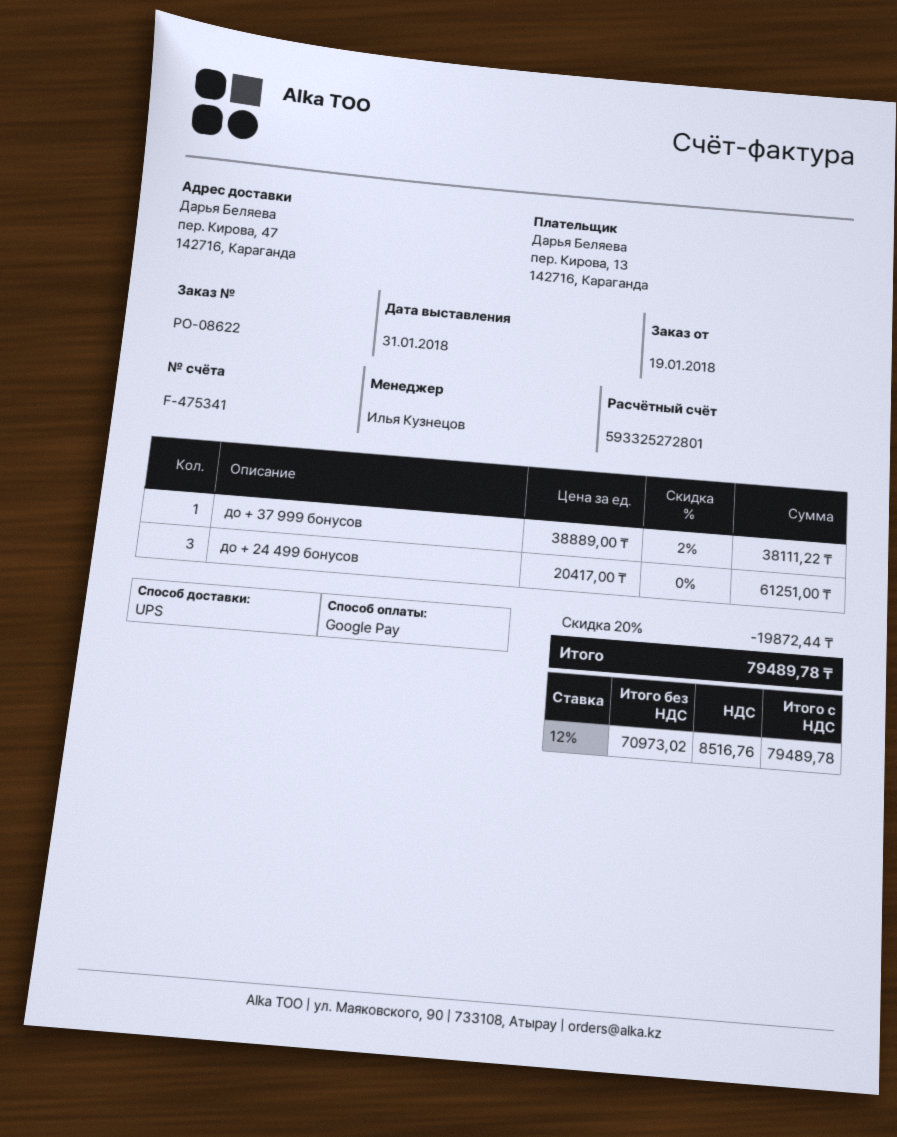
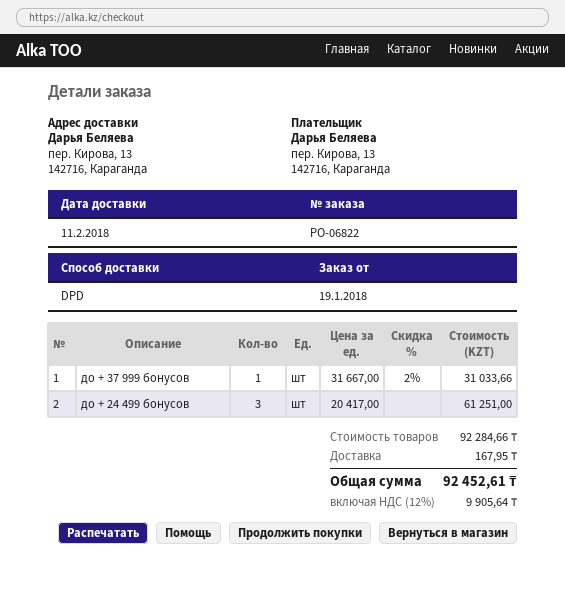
order number: PO-08622 -> PO-06822
shipping method: UPS -> DPD
ship to: пер. Кирова, 47, 142716, Караганда -> пер. Кирова, 13, 142716, Караганда
до + 37 999 бонусов: 1 x 38889.00 - 2% = 38111.22 -> 1 x 31667.00 - 2% = 31033.66
discount: 20% = 19872.44 -> none
shipping: none -> 167.95
tax: 12% = 8516.76 -> 12% = 9905.64
total: 79489.78 -> 92452.61

